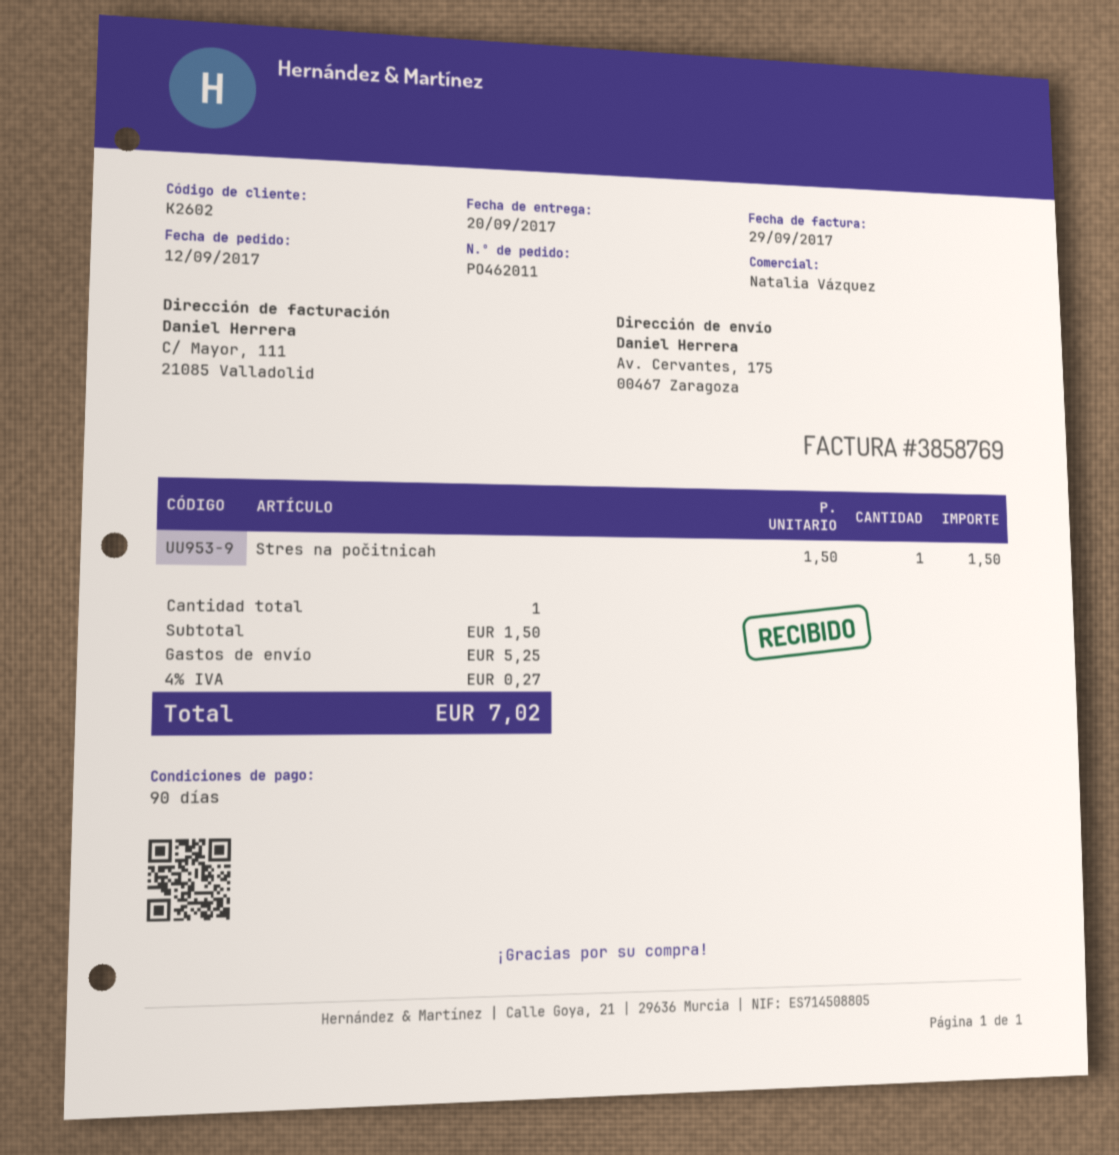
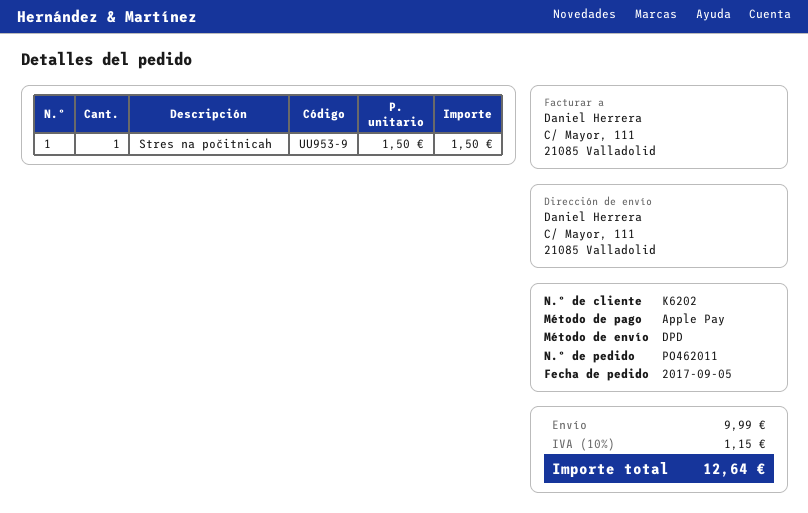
order date: 2017-09-12 -> 2017-09-05
customer number: K2602 -> K6202
ship to: Av. Cervantes, 175, 00467 Zaragoza -> C/ Mayor, 111, 21085 Valladolid
shipping: 5.25 -> 9.99
tax: 4% = 0.27 -> 10% = 1.15
total: 7.02 -> 12.64

